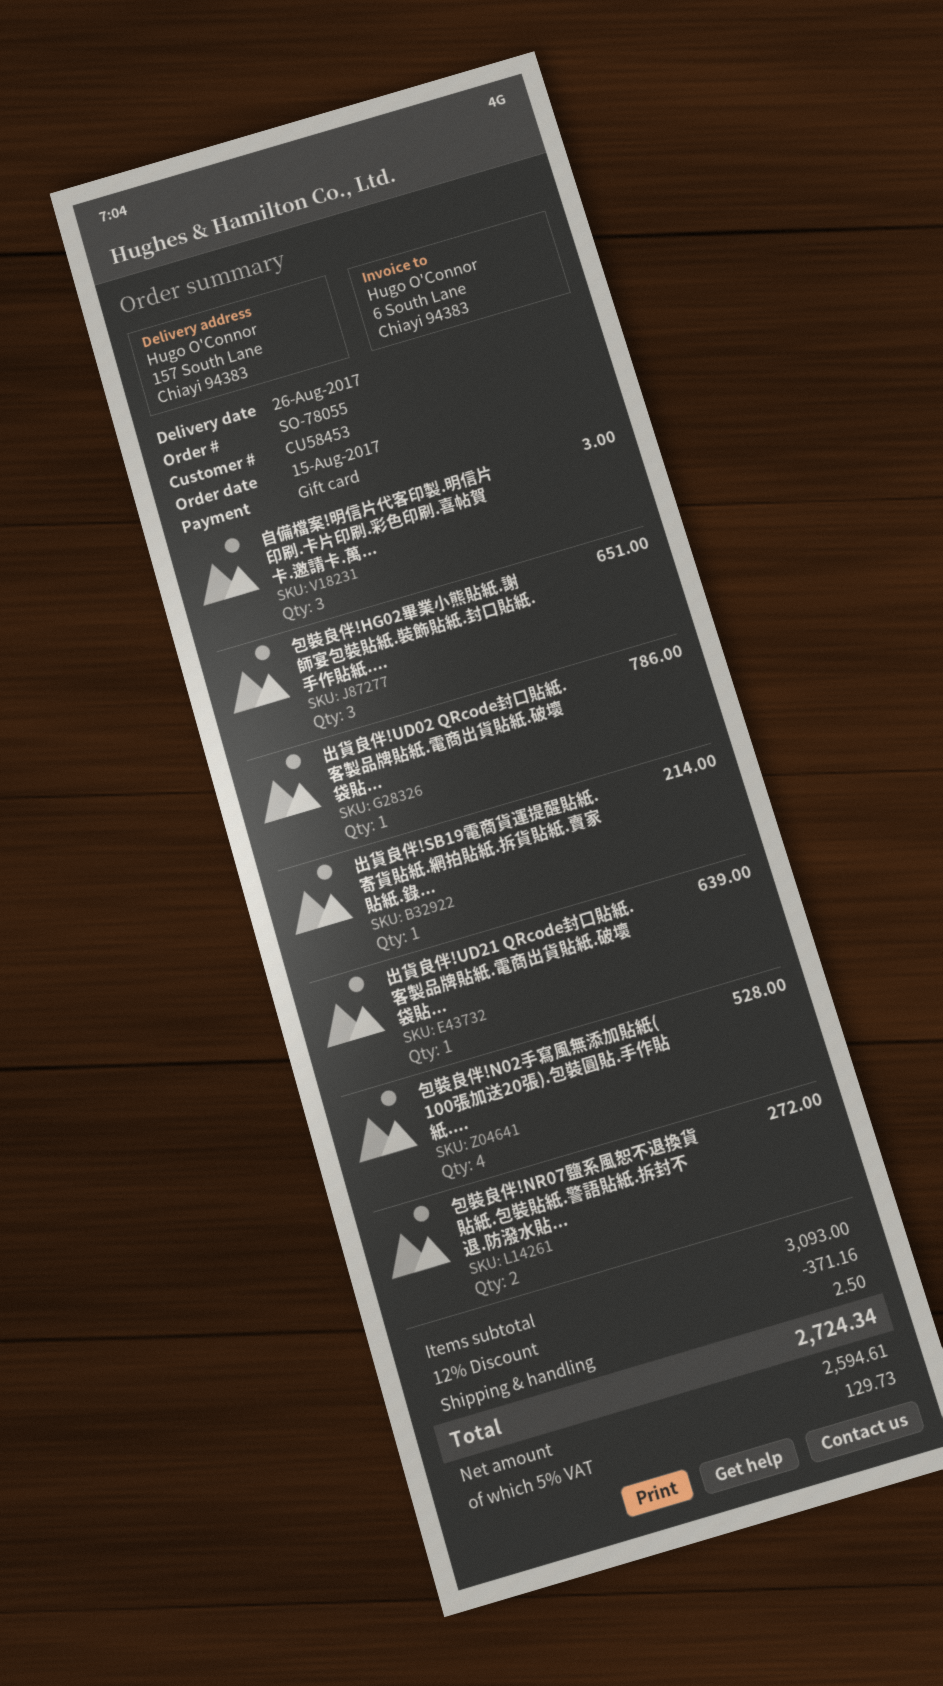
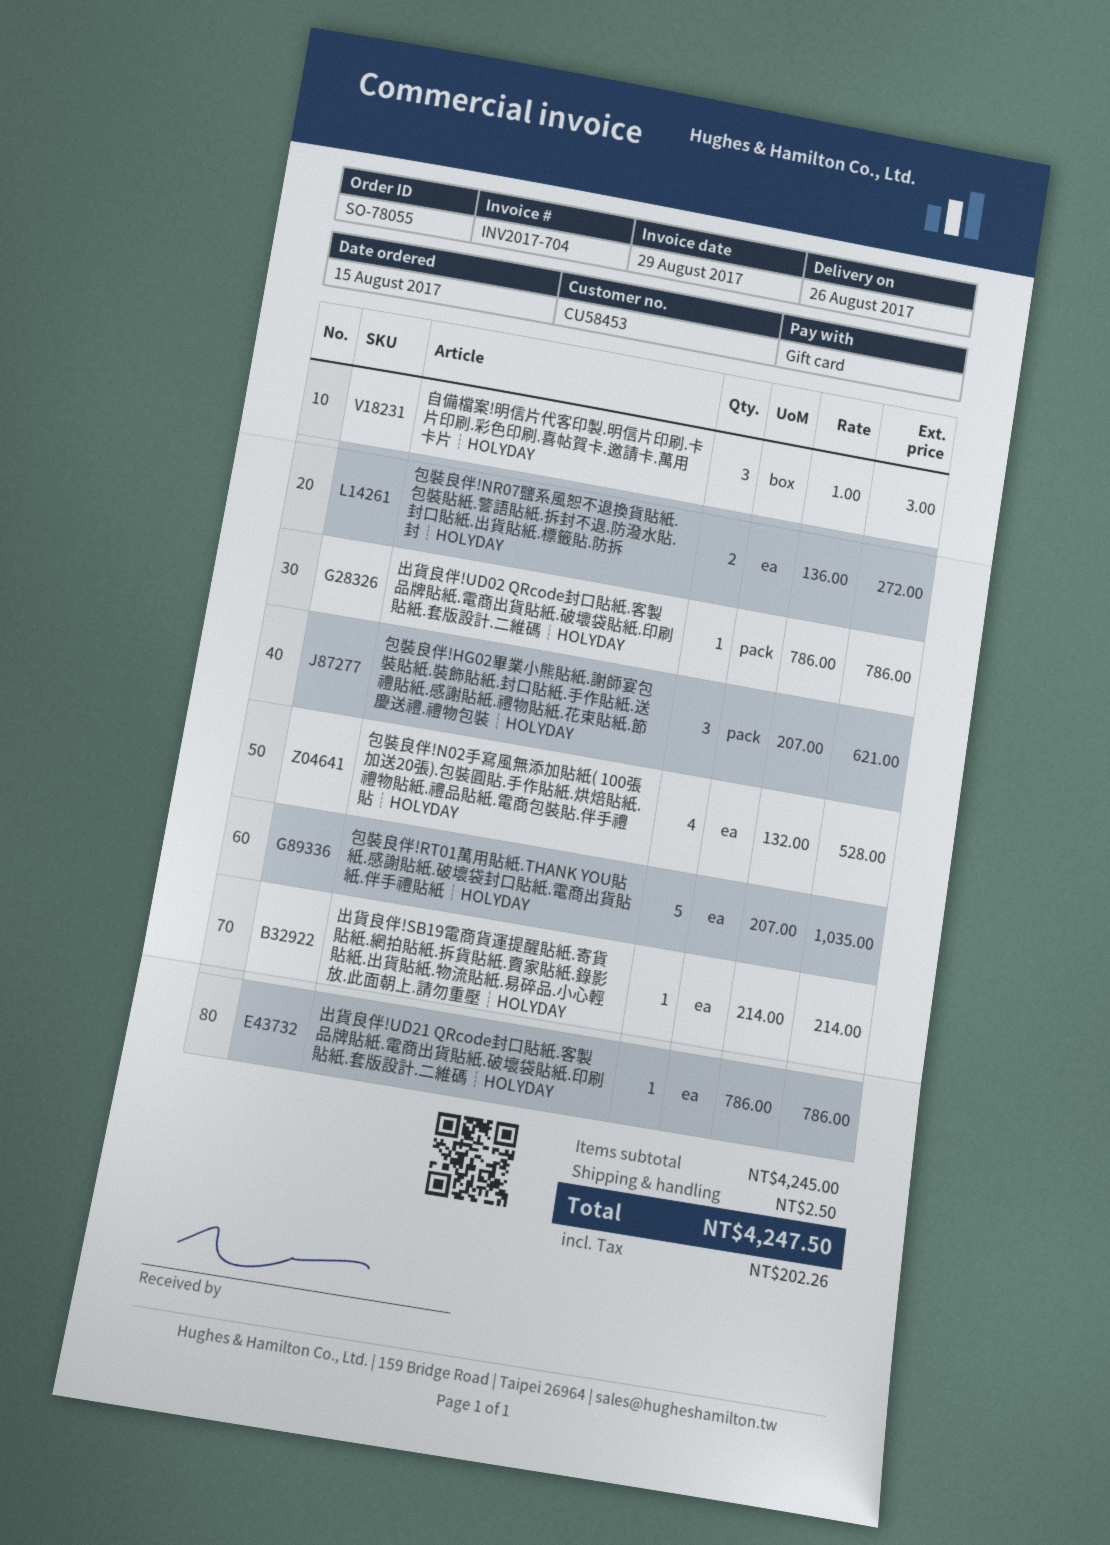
包裝良伴!HG02畢業小熊貼紙.謝師宴包裝貼紙.裝飾貼紙.封口貼紙.手作貼紙....: 3 for 651.00 -> 3 for 621.00
出貨良伴!UD21 QRcode封口貼紙.客製品牌貼紙.電商出貨貼紙.破壞袋貼...: 1 for 639.00 -> 1 for 786.00
包裝良伴!RT01萬用貼紙.THANK YOU貼紙.感謝貼紙.破壞袋封口貼紙.電商出貨貼紙.伴手禮貼紙┊HOLYDAY: none -> 5 for 1035.00
subtotal: 3093.00 -> 4245.00
discount: 12% = 371.16 -> none
tax: 129.73 -> 202.26
total: 2724.34 -> 4247.50

